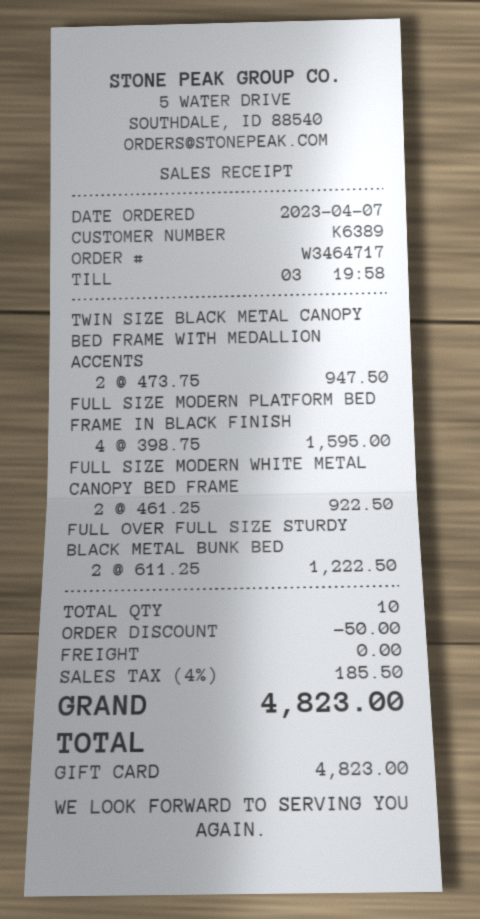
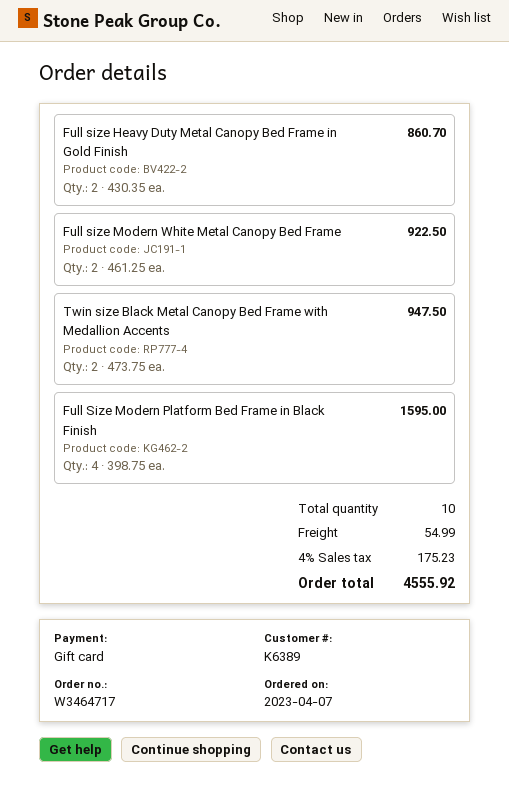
FULL OVER FULL SIZE STURDY BLACK METAL BUNK BED: 2 x 611.25 = 1222.50 -> none
Full size Heavy Duty Metal Canopy Bed Frame in Gold Finish: none -> 2 x 430.35 = 860.70
discount: 50.00 -> none
shipping: 0.00 -> 54.99
tax: 4% = 185.50 -> 4% = 175.23
total: 4823.00 -> 4555.92

